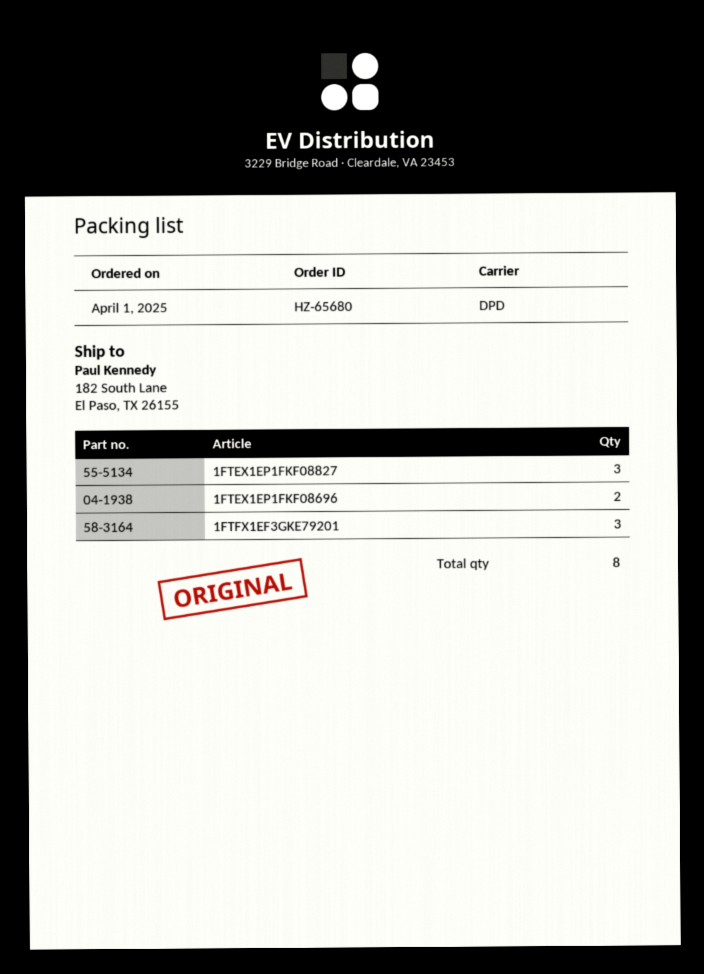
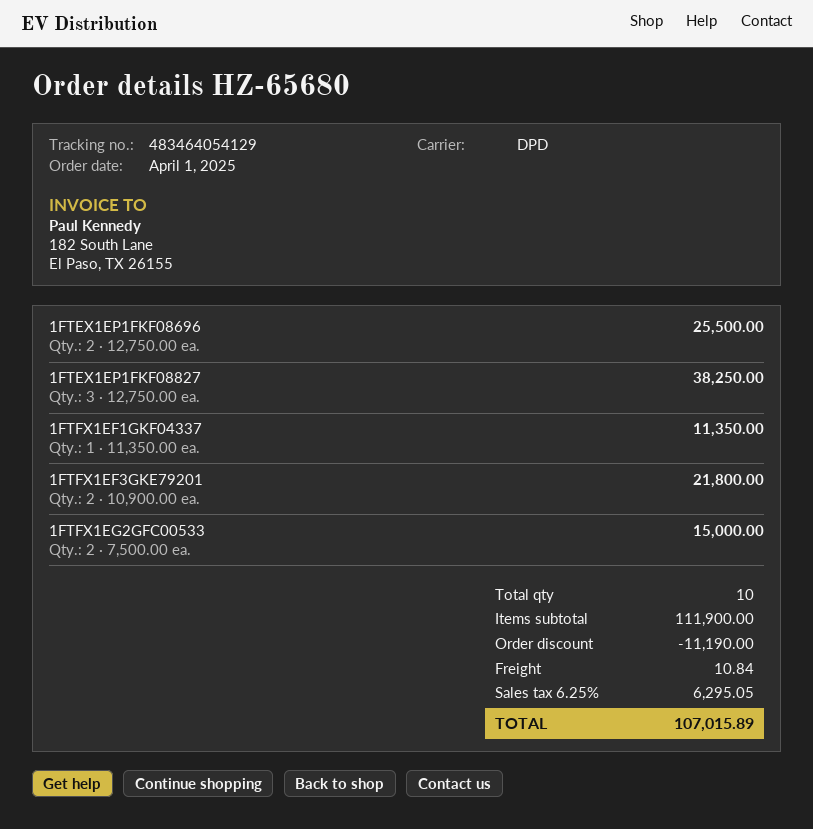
1FTFX1EF3GKE79201: 3 -> 2
1FTFX1EF1GKF04337: none -> 1
1FTFX1EG2GFC00533: none -> 2
total quantity: 8 -> 10

